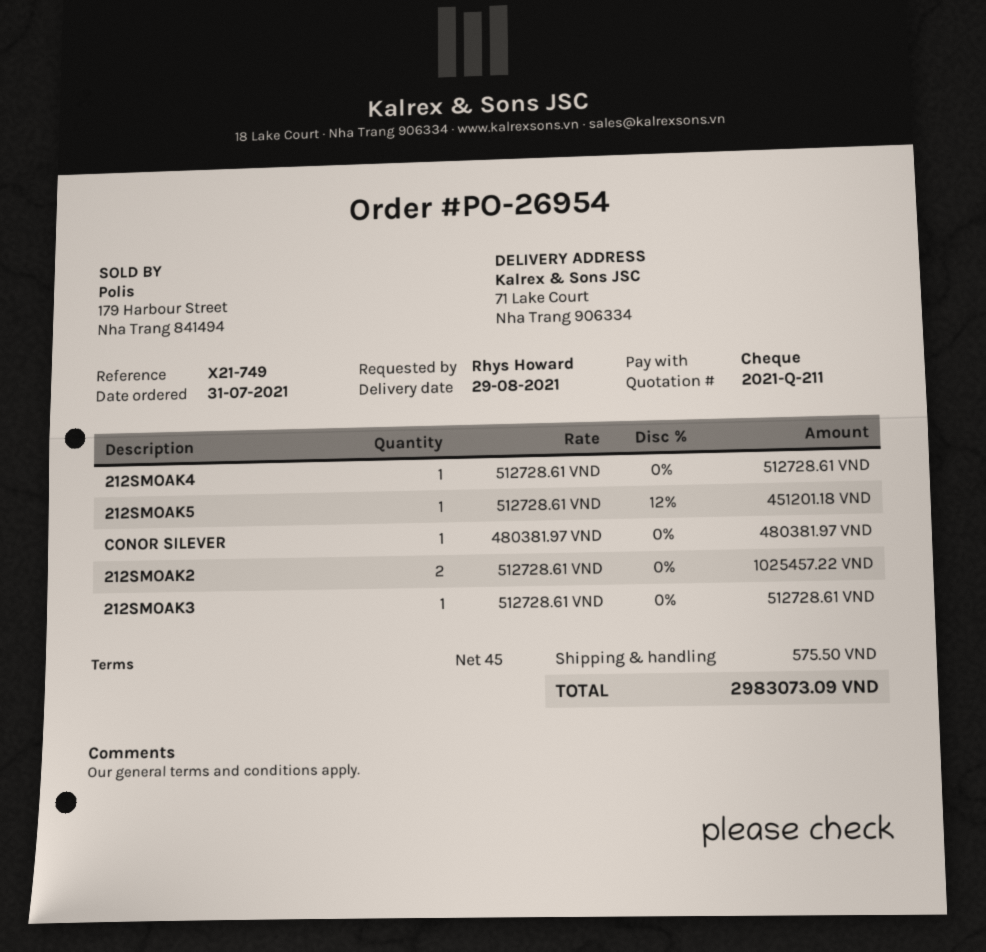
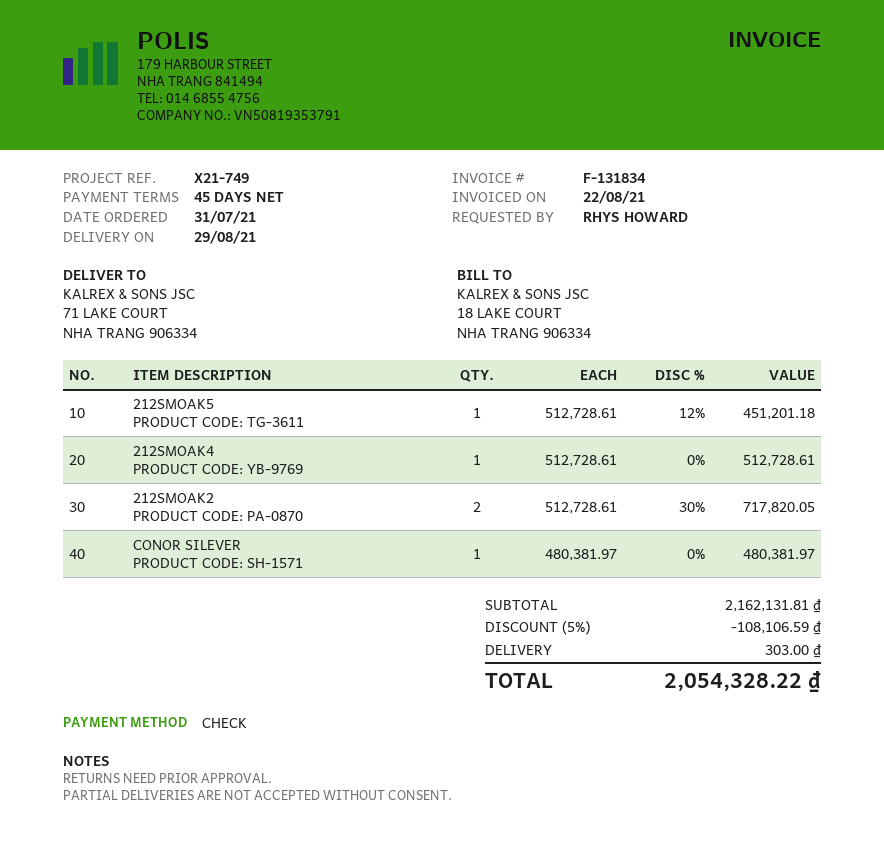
212SMOAK2: 2 x 512728.61 = 1025457.22 -> 2 x 512728.61 - 30% = 717820.05
212SMOAK3: 1 x 512728.61 = 512728.61 -> none
discount: none -> 5% = 108106.59
shipping: 575.50 -> 303.00
total: 2983073.09 -> 2054328.22

